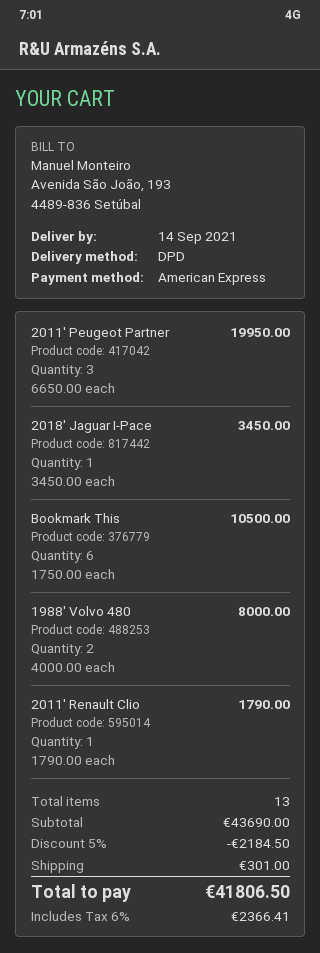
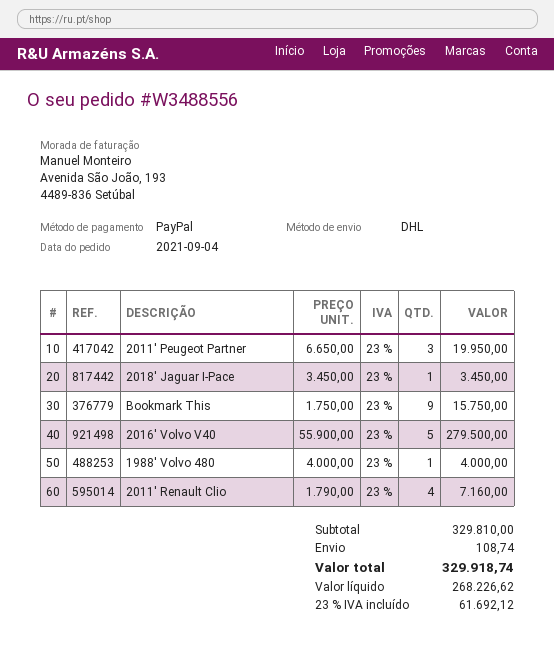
payment method: American Express -> PayPal
shipping method: DPD -> DHL
Bookmark This: 6 x 1750.00 = 10500.00 -> 9 x 1750.00 = 15750.00
1988' Volvo 480: 2 x 4000.00 = 8000.00 -> 1 x 4000.00 = 4000.00
2011' Renault Clio: 1 x 1790.00 = 1790.00 -> 4 x 1790.00 = 7160.00
2016' Volvo V40: none -> 5 x 55900.00 = 279500.00
subtotal: 43690.00 -> 329810.00
discount: 5% = 2184.50 -> none
shipping: 301.00 -> 108.74
tax: 6% = 2366.41 -> 23% = 61692.12
total: 41806.50 -> 329918.74

